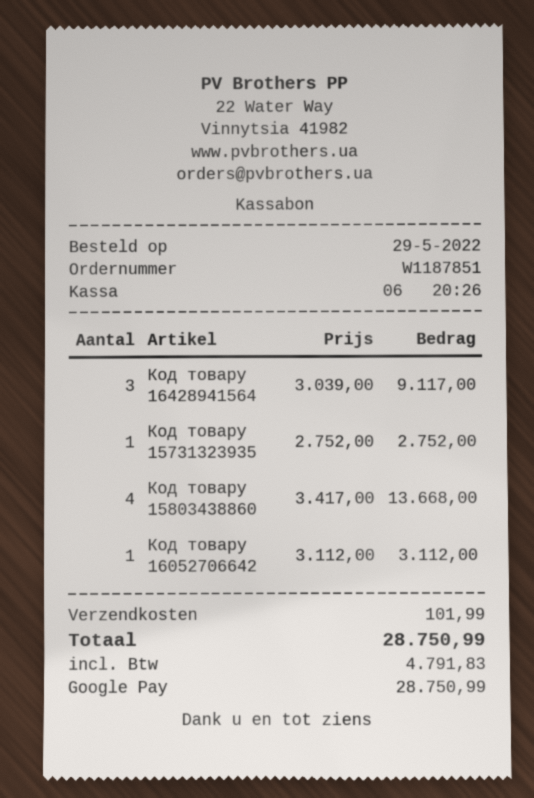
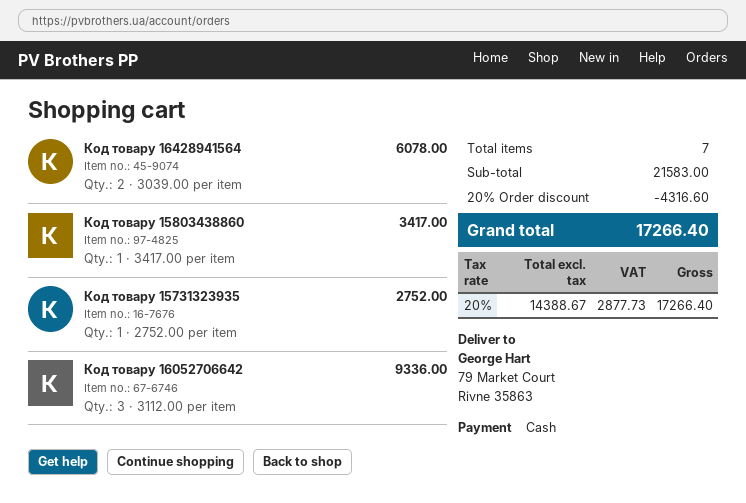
payment method: Google Pay -> cash
Код товару 16428941564: 3 x 3039.00 = 9117.00 -> 2 x 3039.00 = 6078.00
Код товару 15803438860: 4 x 3417.00 = 13668.00 -> 1 x 3417.00 = 3417.00
Код товару 16052706642: 1 x 3112.00 = 3112.00 -> 3 x 3112.00 = 9336.00
discount: none -> 20% = 4316.60
shipping: 101.99 -> none
tax: 4791.83 -> 2877.73
total: 28750.99 -> 17266.40

